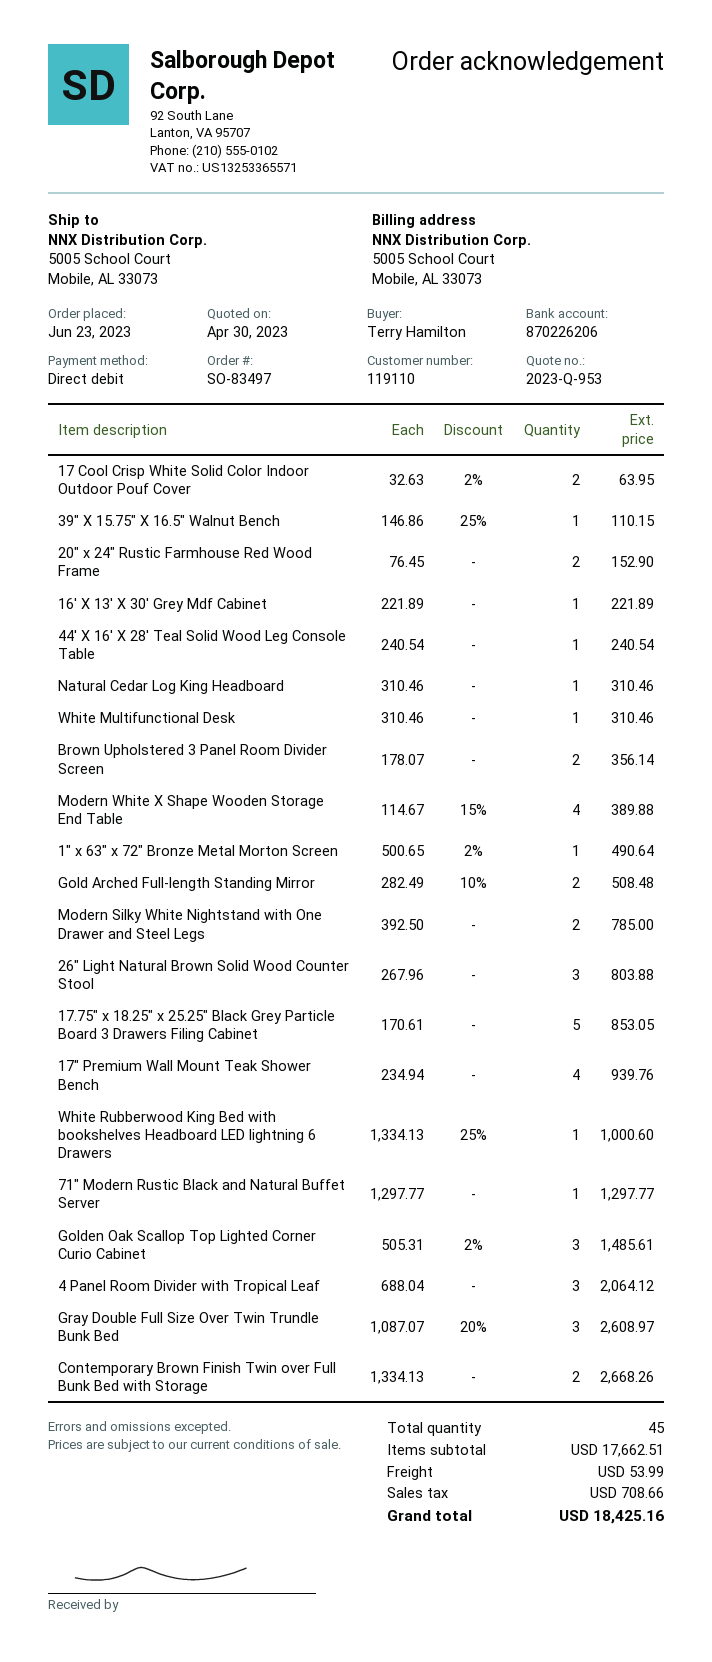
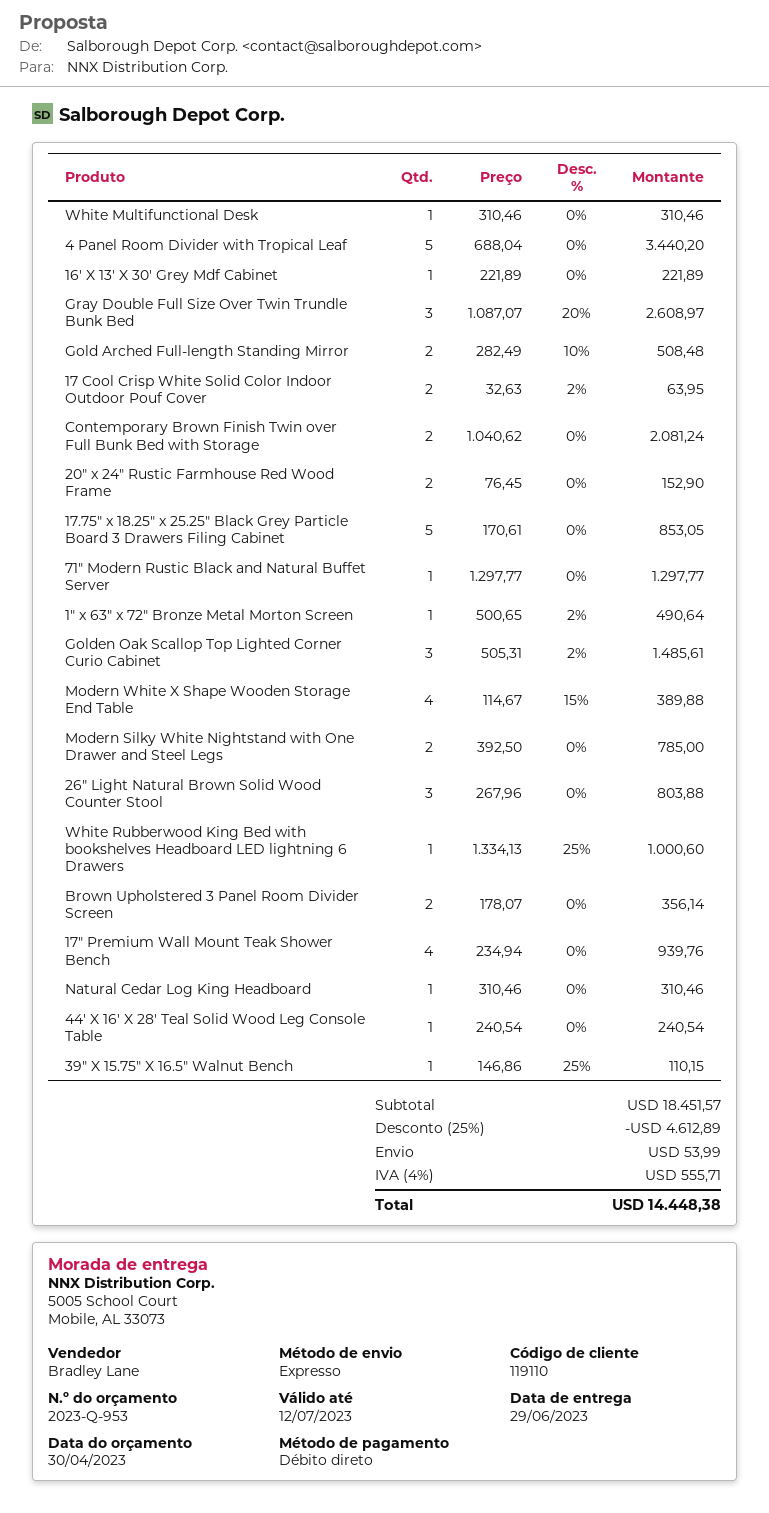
4 Panel Room Divider with Tropical Leaf: 3 x 688.04 = 2064.12 -> 5 x 688.04 = 3440.20
Contemporary Brown Finish Twin over Full Bunk Bed with Storage: 2 x 1334.13 = 2668.26 -> 2 x 1040.62 = 2081.24
subtotal: 17662.51 -> 18451.57
discount: none -> 25% = 4612.89
tax: 708.66 -> 555.71
total: 18425.16 -> 14448.38

